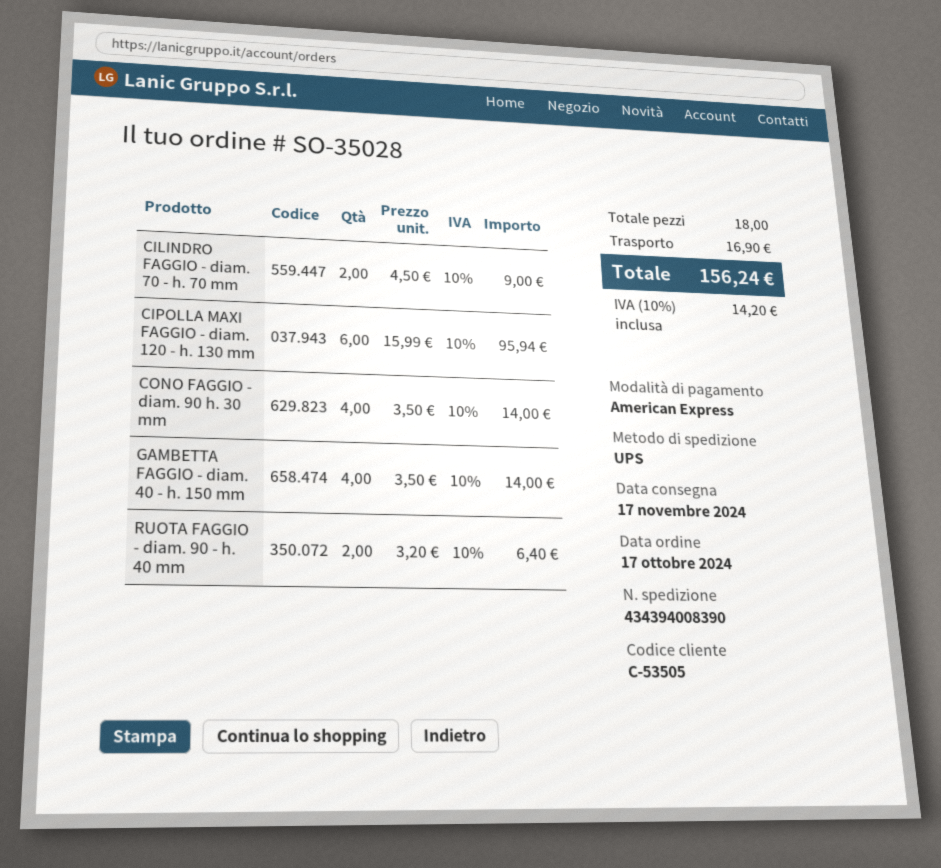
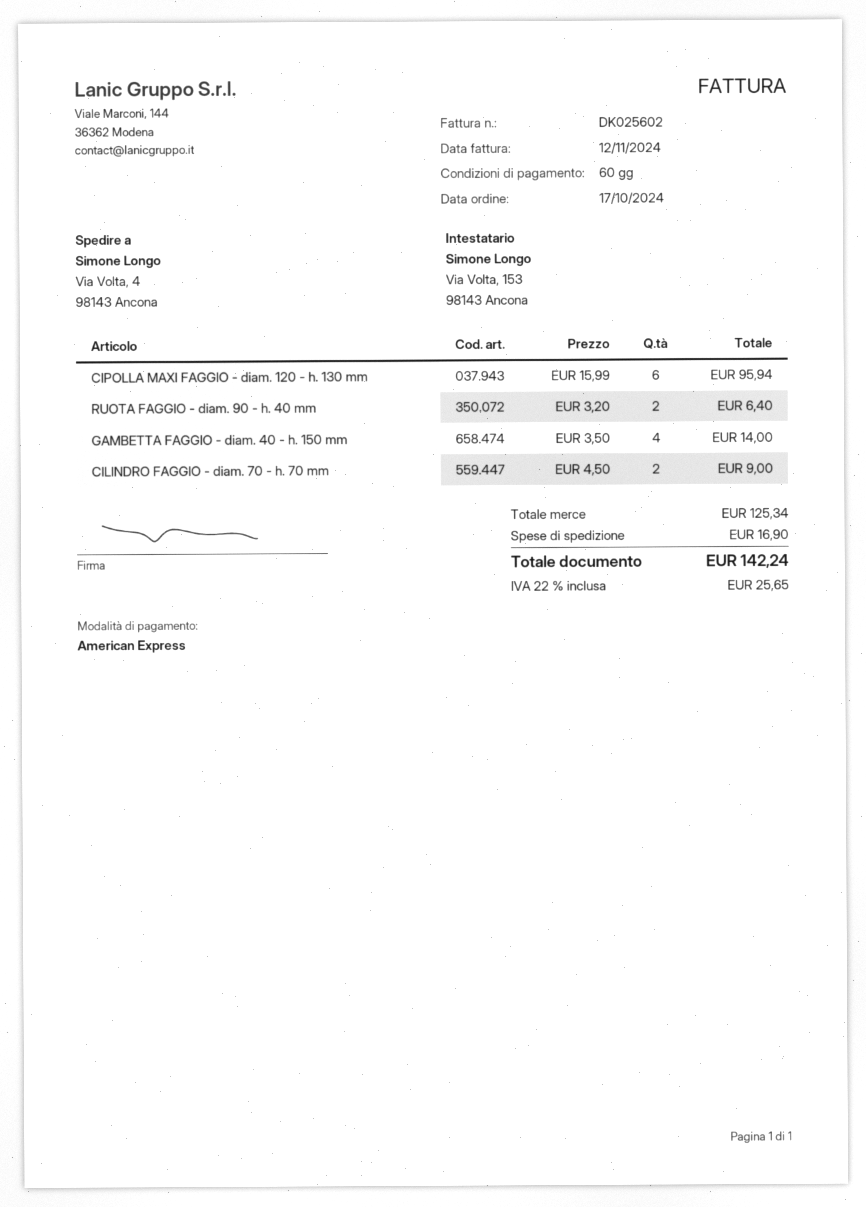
CONO FAGGIO - diam. 90 h. 30 mm: 4 x 3.50 = 14.00 -> none
tax: 10% = 14.20 -> 22% = 25.65
total: 156.24 -> 142.24

